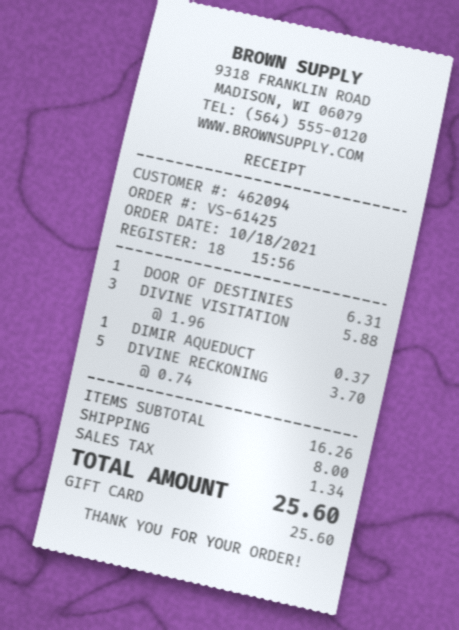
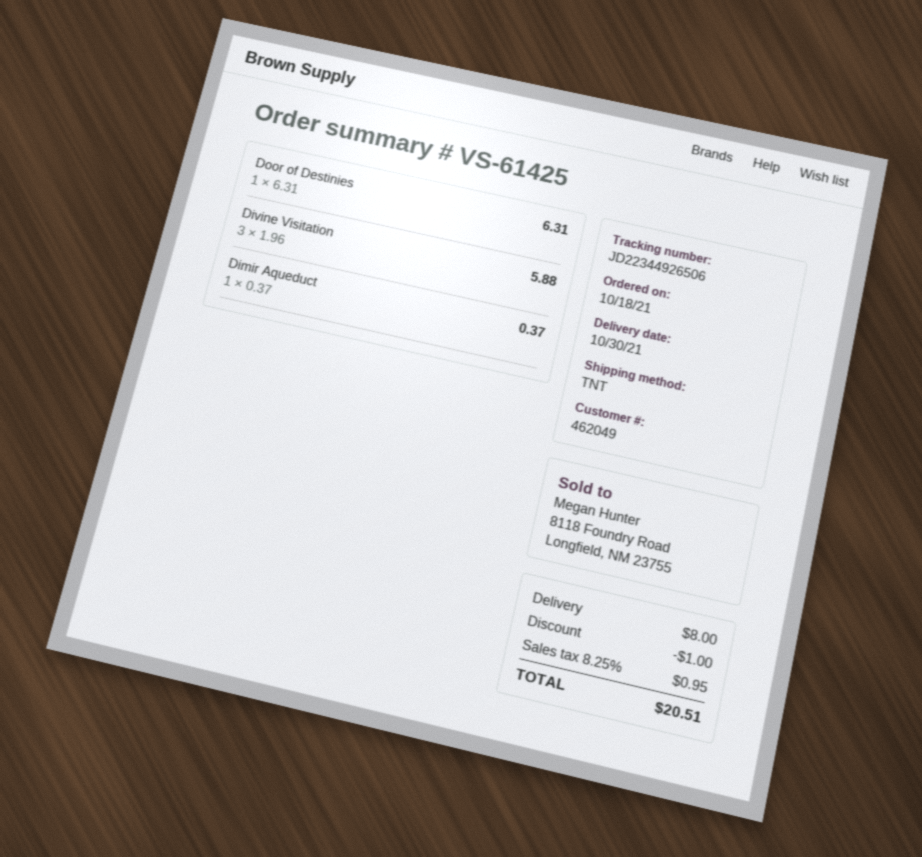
customer number: 462094 -> 462049
DIVINE RECKONING: 5 x 0.74 = 3.70 -> none
discount: none -> 1.00
tax: 1.34 -> 0.95
total: 25.60 -> 20.51

